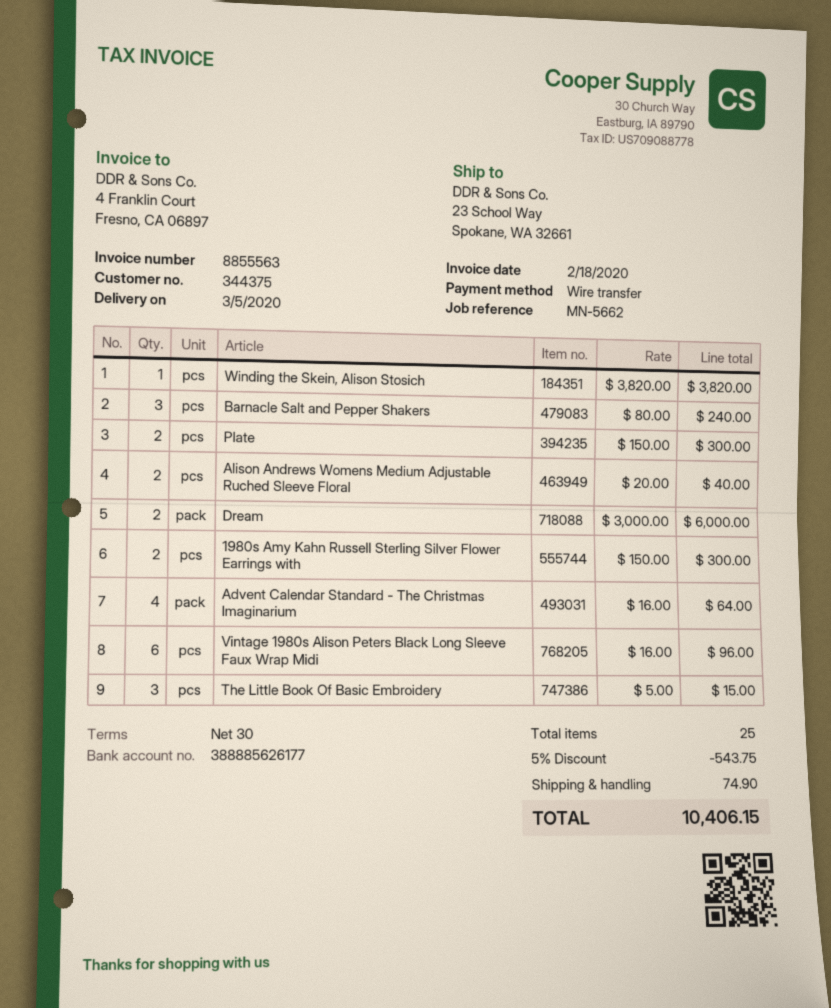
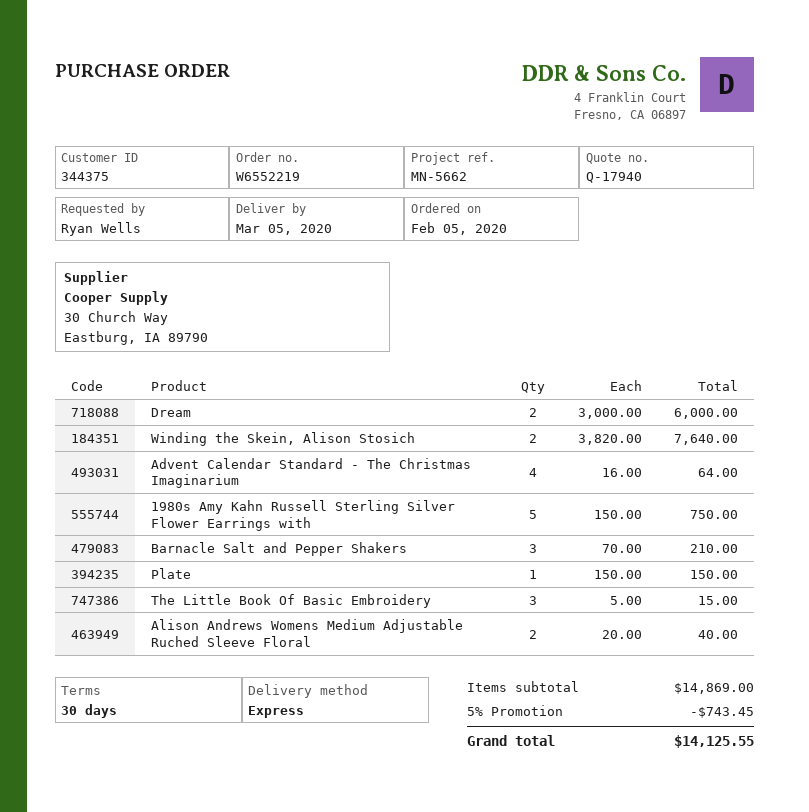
Winding the Skein, Alison Stosich: 1 x 3820.00 = 3820.00 -> 2 x 3820.00 = 7640.00
Barnacle Salt and Pepper Shakers: 3 x 80.00 = 240.00 -> 3 x 70.00 = 210.00
Plate: 2 x 150.00 = 300.00 -> 1 x 150.00 = 150.00
1980s Amy Kahn Russell Sterling Silver Flower Earrings with: 2 x 150.00 = 300.00 -> 5 x 150.00 = 750.00
Vintage 1980s Alison Peters Black Long Sleeve Faux Wrap Midi: 6 x 16.00 = 96.00 -> none
discount: 5% = 543.75 -> 5% = 743.45
shipping: 74.90 -> none
total: 10406.15 -> 14125.55

